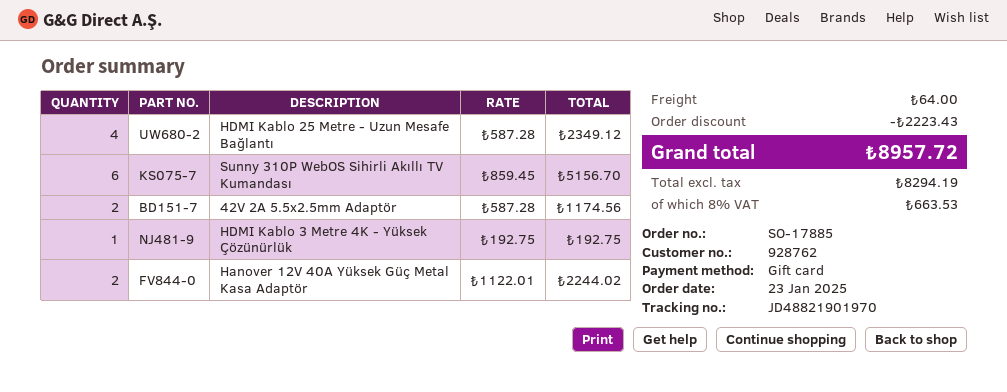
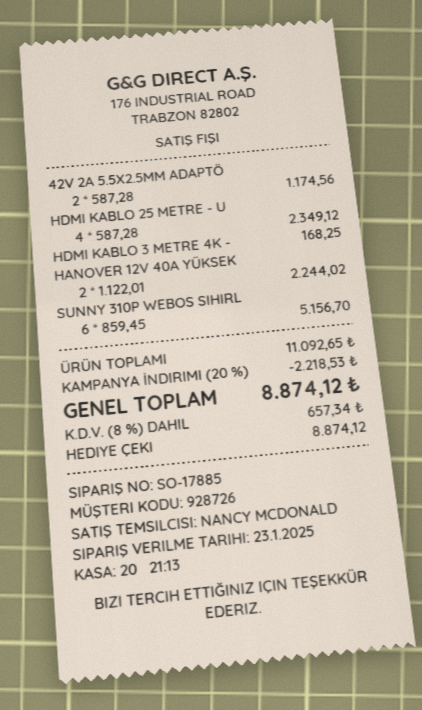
customer number: 928762 -> 928726
HDMI Kablo 3 Metre 4K - Yüksek Çözünürlük: 1 x 192.75 = 192.75 -> 1 x 168.25 = 168.25
discount: 2223.43 -> 2218.53
shipping: 64.00 -> none
tax: 8% = 663.53 -> 8% = 657.34
total: 8957.72 -> 8874.12

